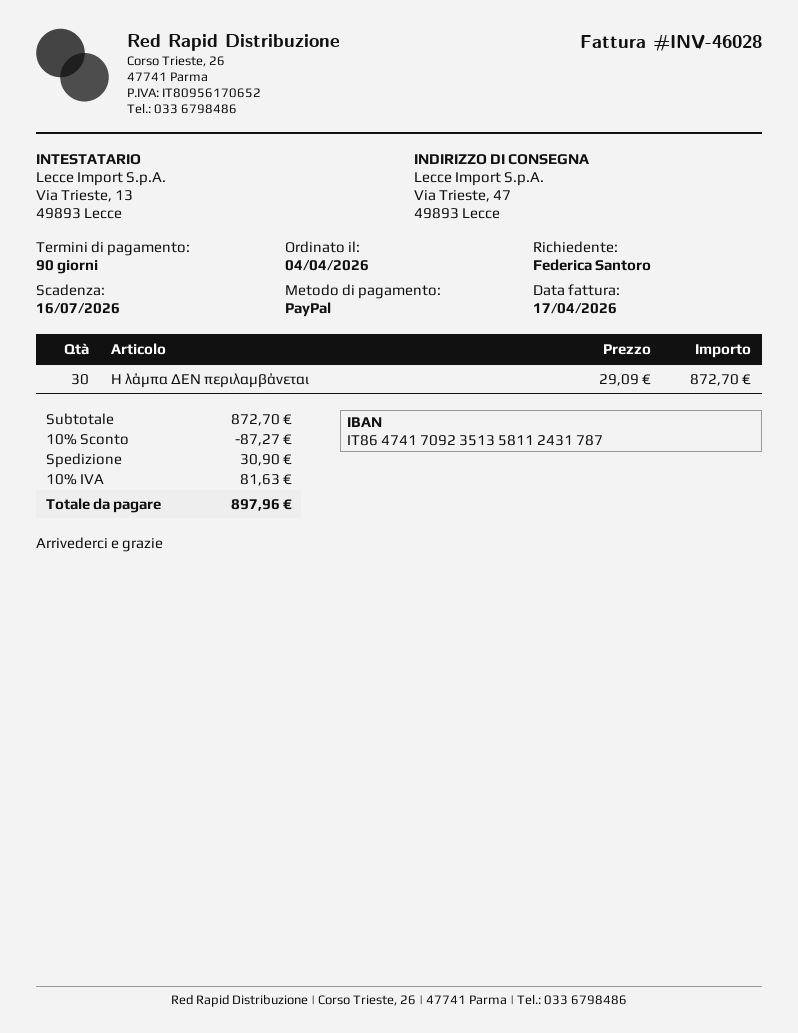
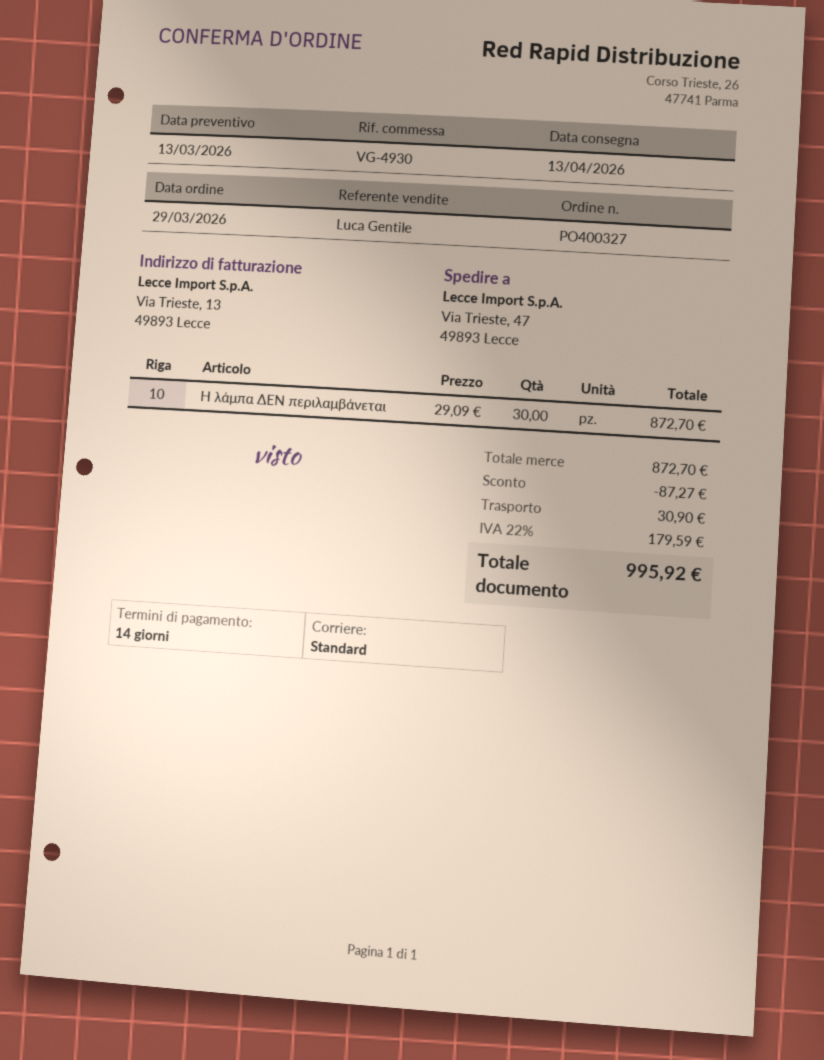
order date: 2026-04-04 -> 2026-03-29
payment terms: 90 days -> 14 days
tax: 10% = 81.63 -> 22% = 179.59
total: 897.96 -> 995.92

